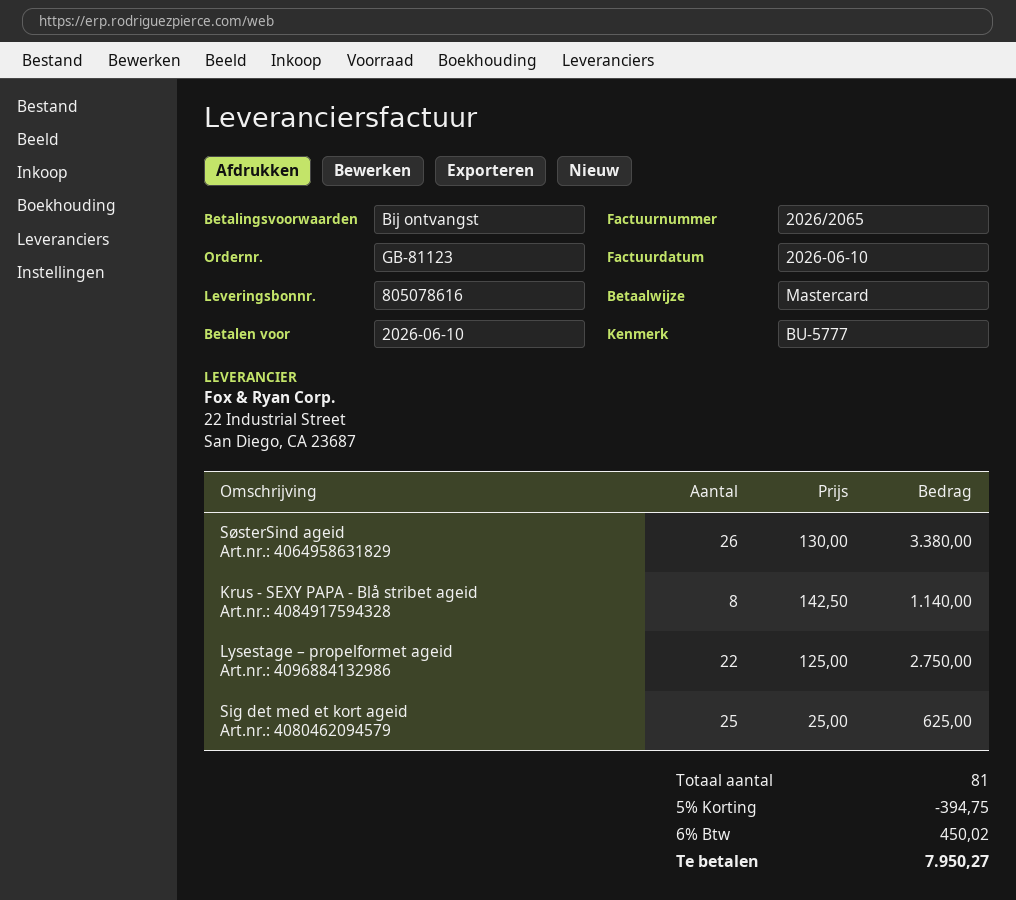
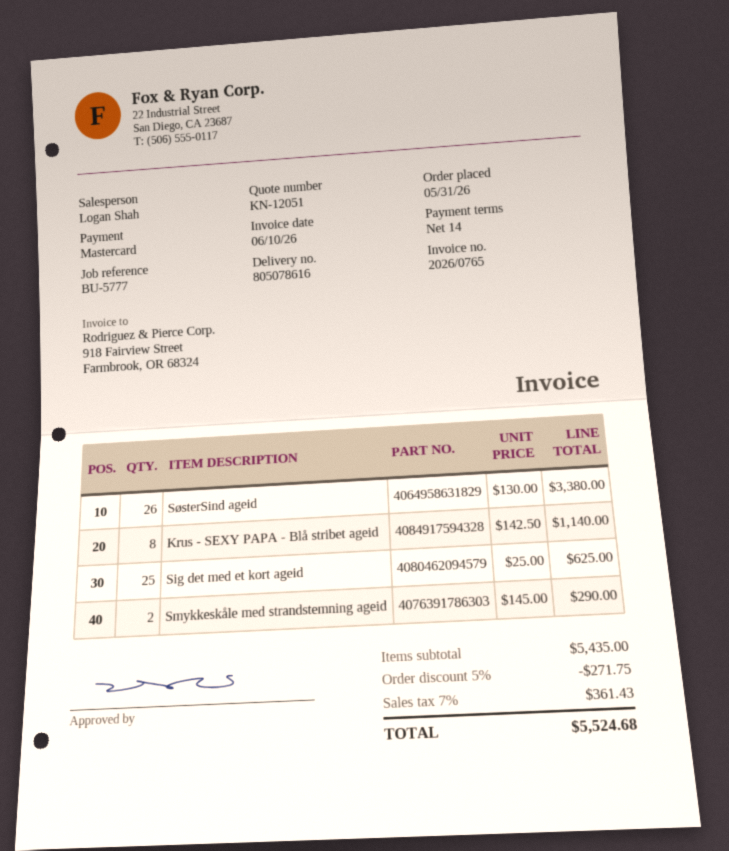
invoice number: 2026/2065 -> 2026/0765
payment terms: on receipt -> 14 days
Lysestage – propelformet ageid: 22 x 125.00 = 2750.00 -> none
Smykkeskåle med strandstemning ageid: none -> 2 x 145.00 = 290.00
discount: 5% = 394.75 -> 5% = 271.75
tax: 6% = 450.02 -> 7% = 361.43
total: 7950.27 -> 5524.68

